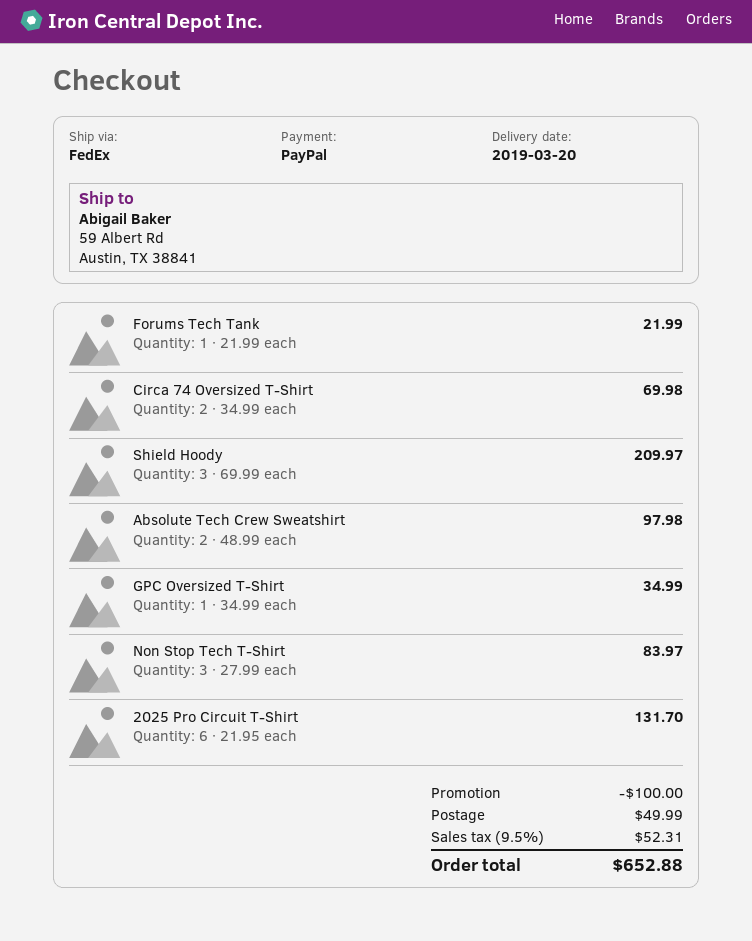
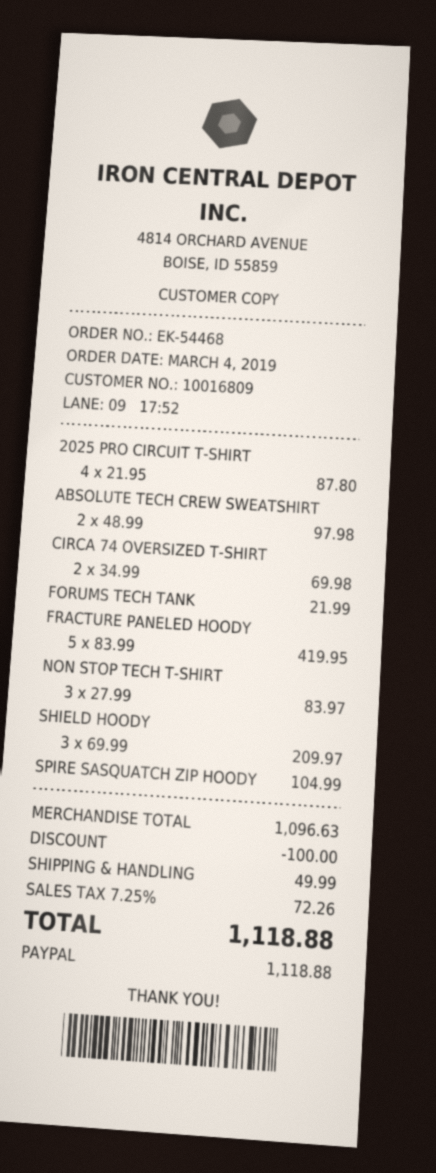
GPC Oversized T-Shirt: 1 x 34.99 = 34.99 -> none
2025 Pro Circuit T-Shirt: 6 x 21.95 = 131.70 -> 4 x 21.95 = 87.80
FRACTURE PANELED HOODY: none -> 5 x 83.99 = 419.95
SPIRE SASQUATCH ZIP HOODY: none -> 1 x 104.99 = 104.99
tax: 9.5% = 52.31 -> 7.25% = 72.26
total: 652.88 -> 1118.88

